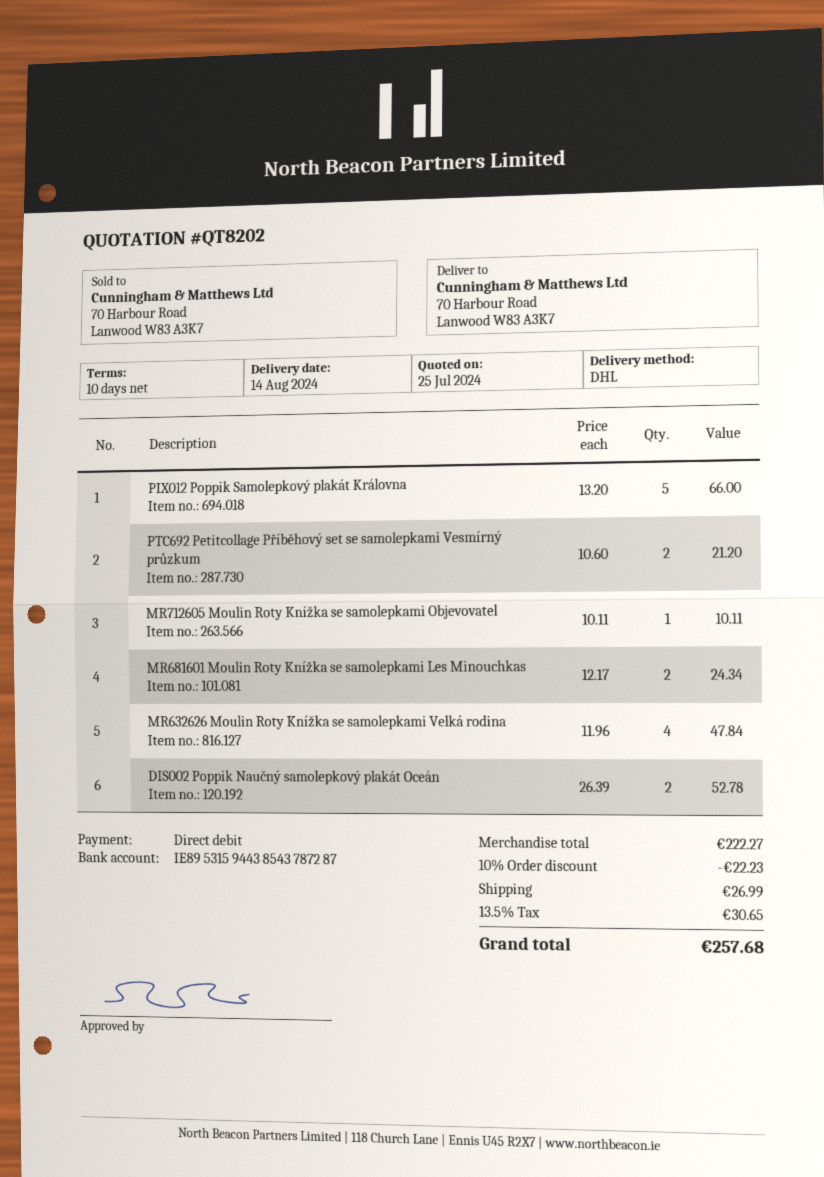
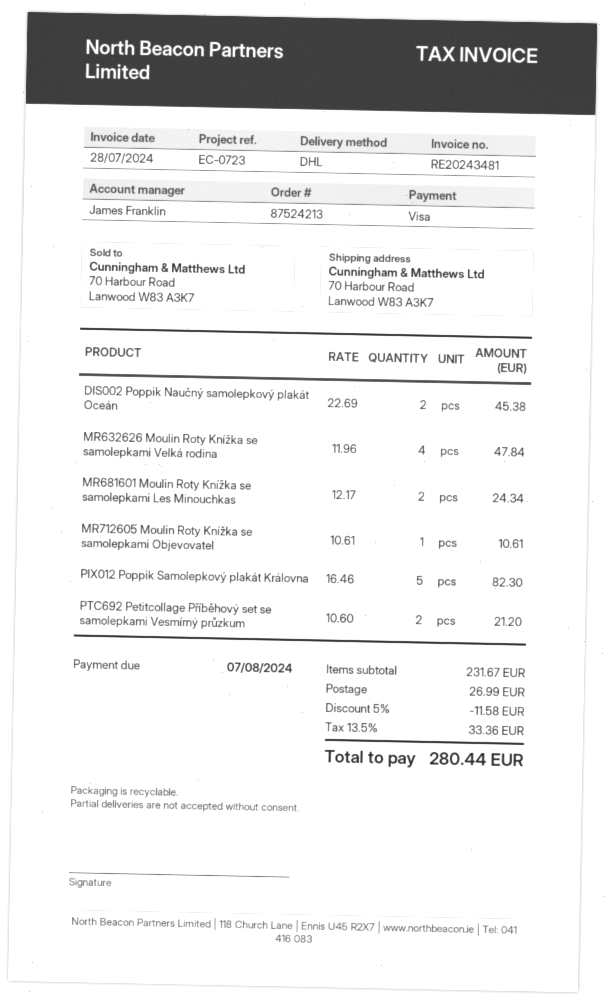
payment method: direct debit -> Visa
PIX012 Poppik Samolepkový plakát Královna: 5 x 13.20 = 66.00 -> 5 x 16.46 = 82.30
MR712605 Moulin Roty Knížka se samolepkami Objevovatel: 1 x 10.11 = 10.11 -> 1 x 10.61 = 10.61
DIS002 Poppik Naučný samolepkový plakát Oceán: 2 x 26.39 = 52.78 -> 2 x 22.69 = 45.38
subtotal: 222.27 -> 231.67
discount: 10% = 22.23 -> 5% = 11.58
tax: 13.5% = 30.65 -> 13.5% = 33.36
total: 257.68 -> 280.44

